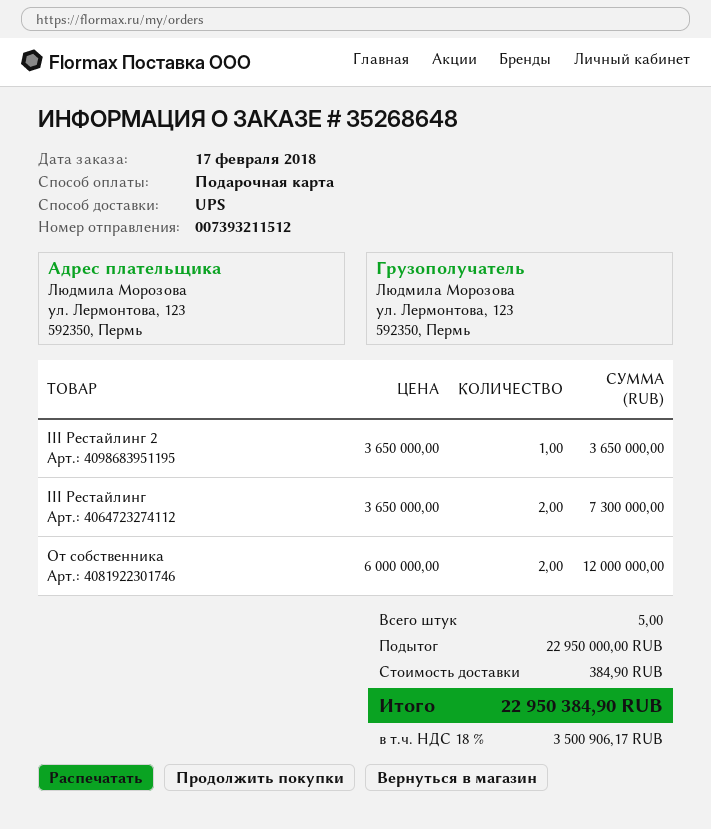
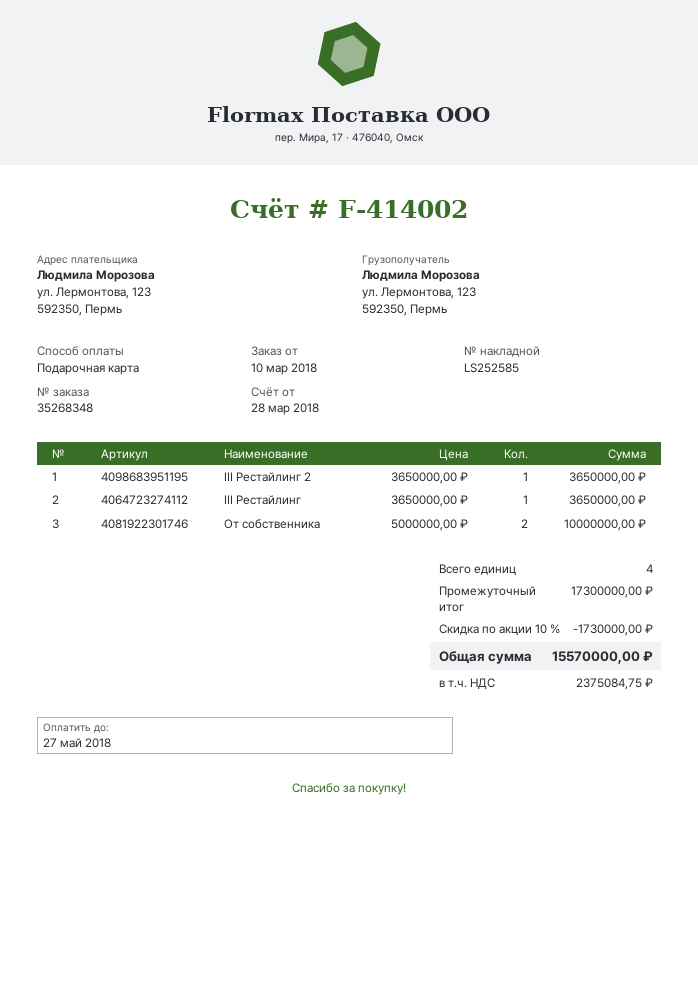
order number: 35268648 -> 35268348
order date: 2018-02-17 -> 2018-03-10
III Рестайлинг: 2 x 3650000.00 = 7300000.00 -> 1 x 3650000.00 = 3650000.00
От собственника: 2 x 6000000.00 = 12000000.00 -> 2 x 5000000.00 = 10000000.00
total quantity: 5 -> 4
subtotal: 22950000.00 -> 17300000.00
discount: none -> 10% = 1730000.00
shipping: 384.90 -> none
tax: 3500906.17 -> 2375084.75
total: 22950384.90 -> 15570000.00

